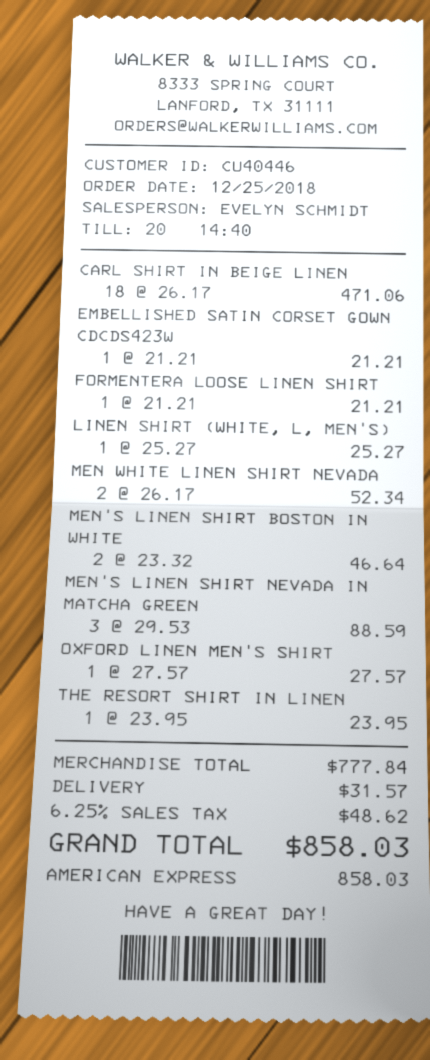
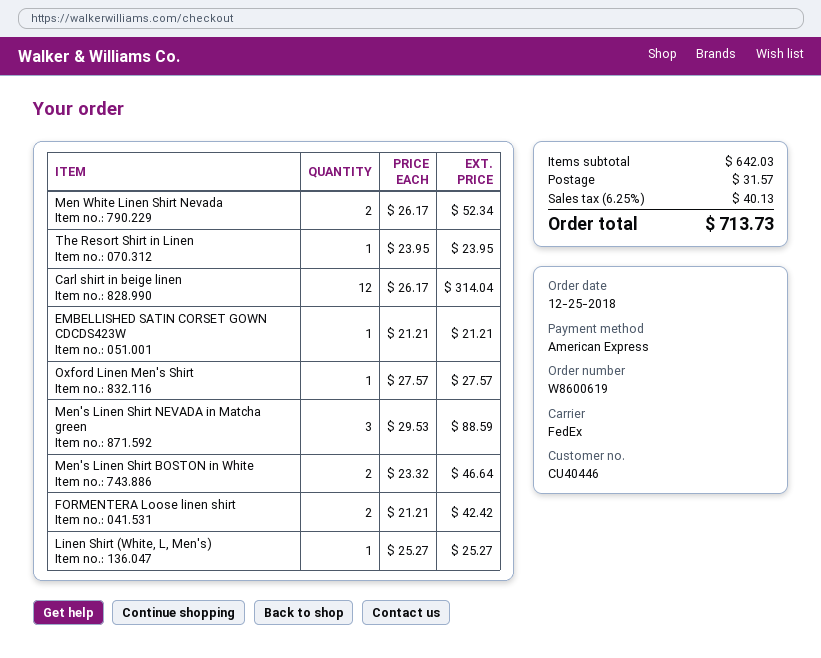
CARL SHIRT IN BEIGE LINEN: 18 x 26.17 = 471.06 -> 12 x 26.17 = 314.04
FORMENTERA LOOSE LINEN SHIRT: 1 x 21.21 = 21.21 -> 2 x 21.21 = 42.42
subtotal: 777.84 -> 642.03
tax: 6.25% = 48.62 -> 6.25% = 40.13
total: 858.03 -> 713.73

